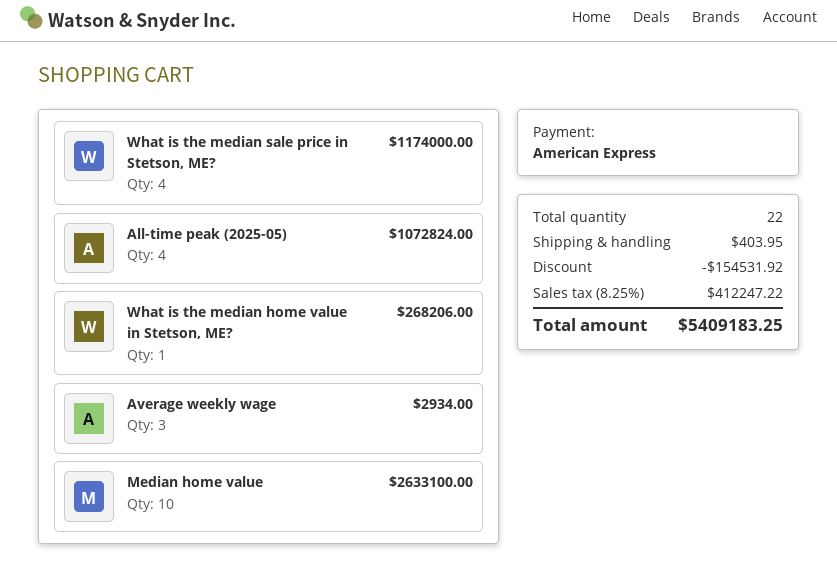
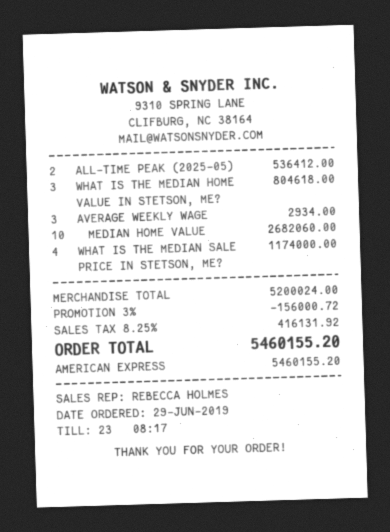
All-time peak (2025-05): 4 for 1072824.00 -> 2 for 536412.00
What is the median home value in Stetson, ME?: 1 for 268206.00 -> 3 for 804618.00
Median home value: 10 for 2633100.00 -> 10 for 2682060.00
discount: 154531.92 -> 156000.72
shipping: 403.95 -> none
tax: 8.25% = 412247.22 -> 8.25% = 416131.92
total: 5409183.25 -> 5460155.20

